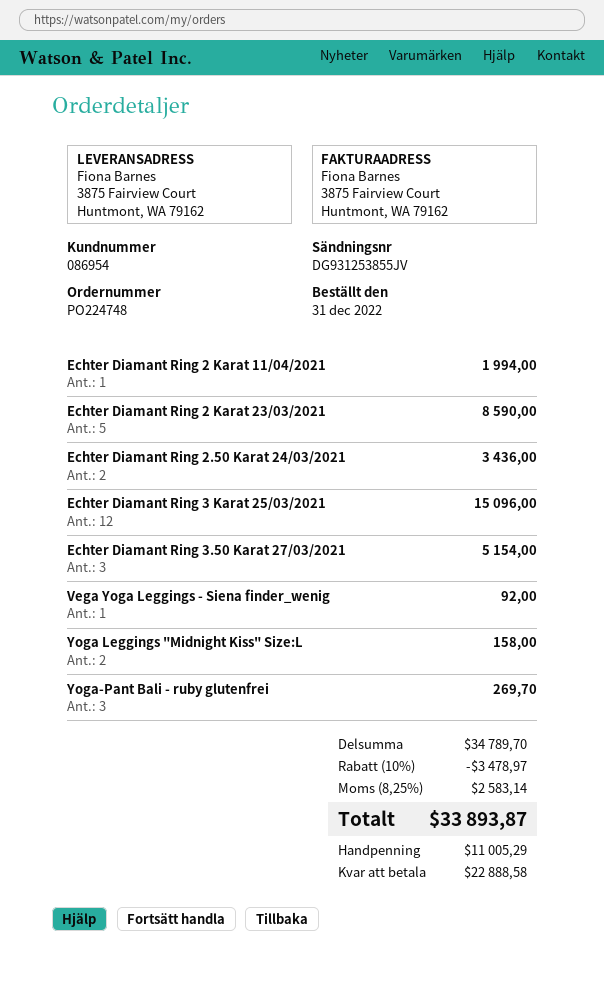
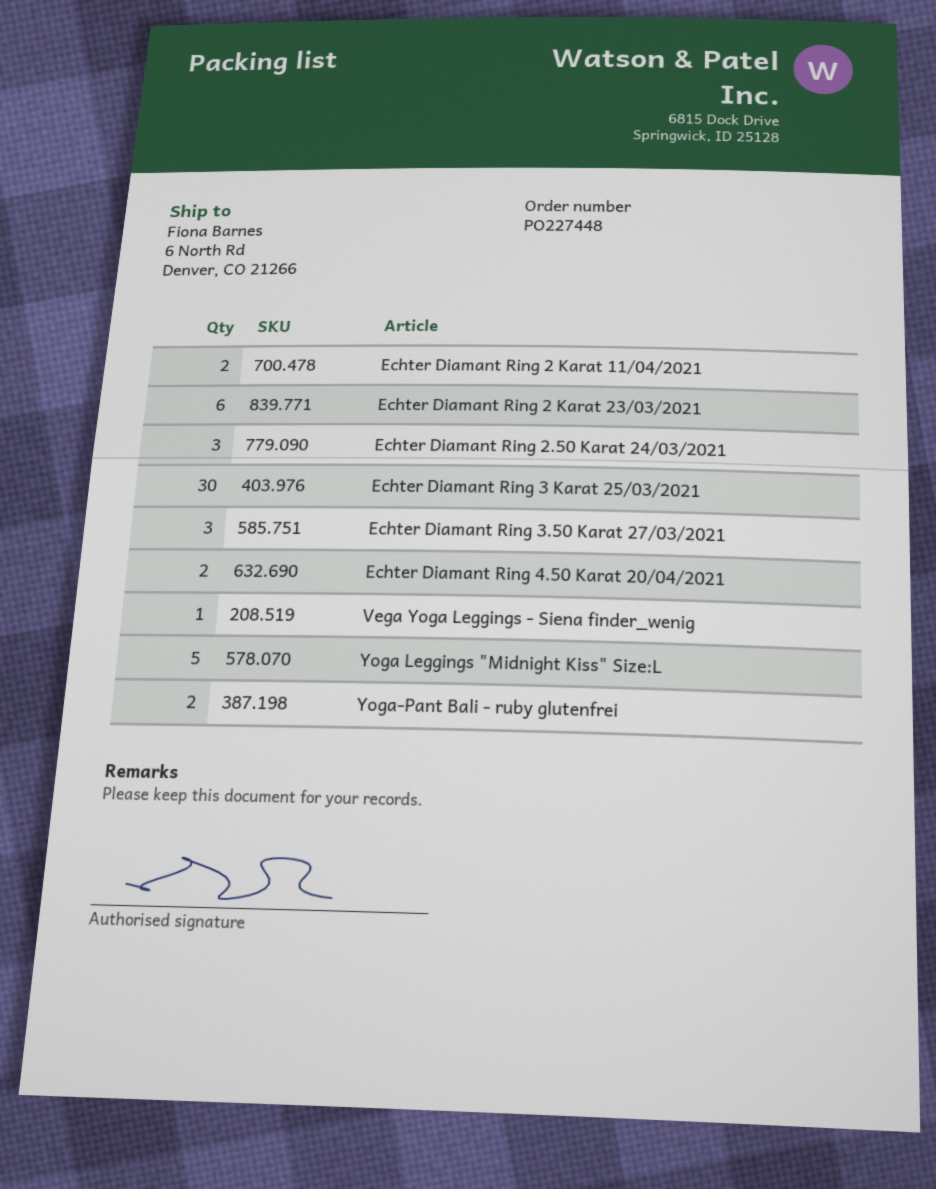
order number: PO224748 -> PO227448
ship to: 3875 Fairview Court, Huntmont, WA 79162 -> 6 North Rd, Denver, CO 21266
Echter Diamant Ring 2 Karat 11/04/2021: 1 -> 2
Echter Diamant Ring 2 Karat 23/03/2021: 5 -> 6
Echter Diamant Ring 2.50 Karat 24/03/2021: 2 -> 3
Echter Diamant Ring 3 Karat 25/03/2021: 12 -> 30
Yoga Leggings "Midnight Kiss" Size:L: 2 -> 5
Yoga-Pant Bali - ruby glutenfrei: 3 -> 2
Echter Diamant Ring 4.50 Karat 20/04/2021: none -> 2

